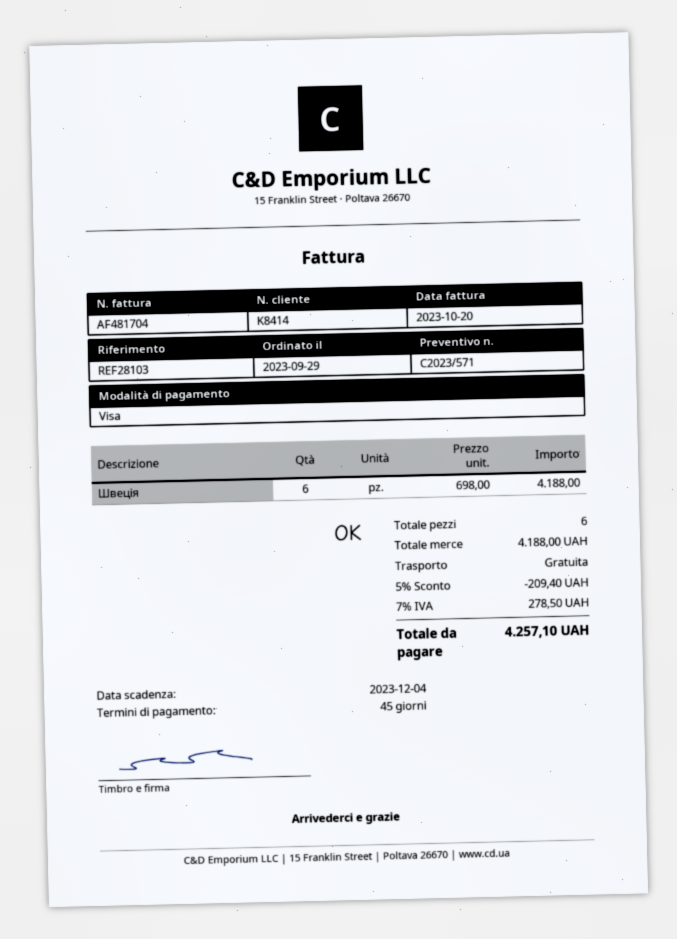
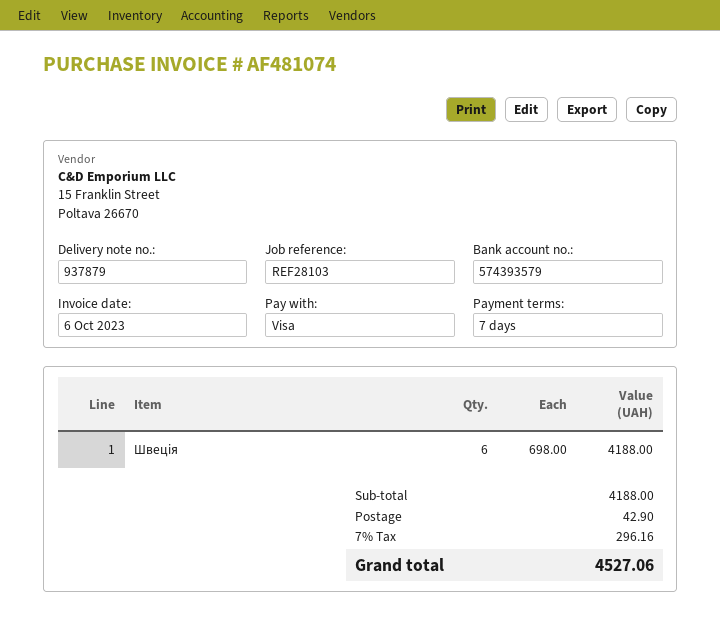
invoice number: AF481704 -> AF481074
invoice date: 2023-10-20 -> 2023-10-06
payment terms: 45 days -> 7 days
discount: 5% = 209.40 -> none
shipping: 0.00 -> 42.90
tax: 7% = 278.50 -> 7% = 296.16
total: 4257.10 -> 4527.06

